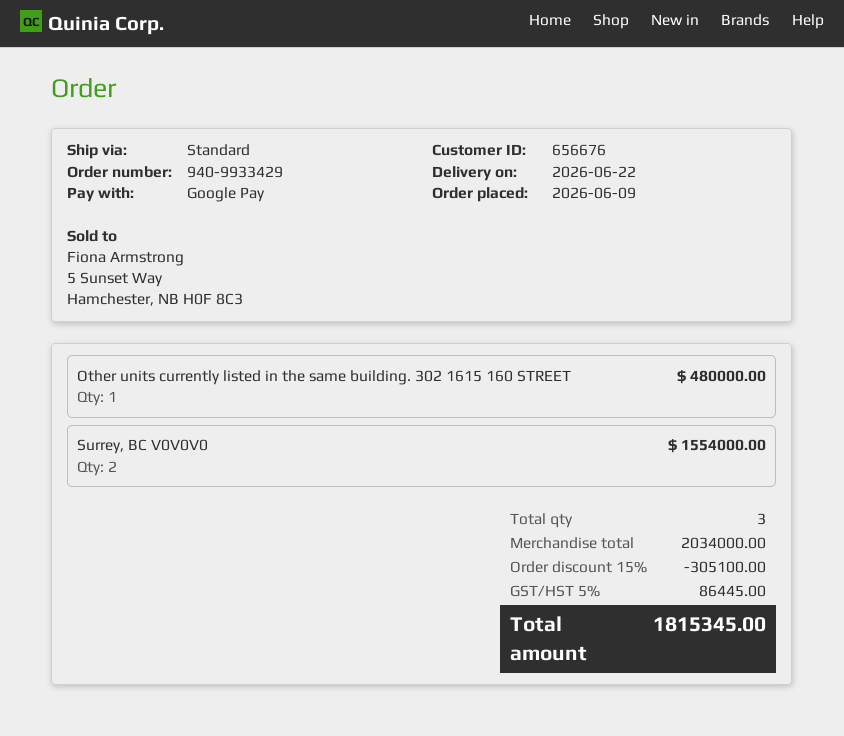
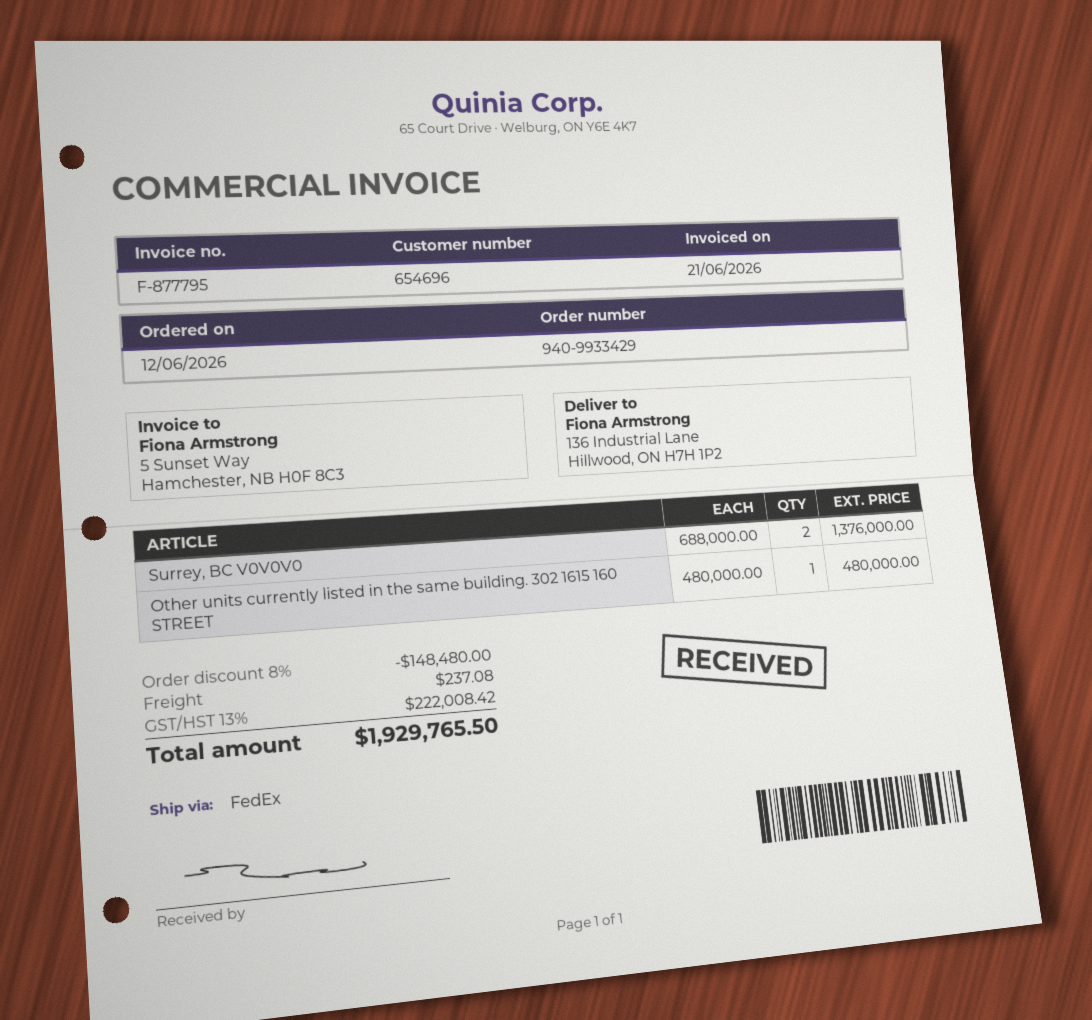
order date: 2026-06-09 -> 2026-06-12
customer number: 656676 -> 654696
shipping method: standard -> FedEx
Surrey, BC V0V0V0: 2 for 1554000.00 -> 2 for 1376000.00
discount: 15% = 305100.00 -> 8% = 148480.00
shipping: none -> 237.08
tax: 5% = 86445.00 -> 13% = 222008.42
total: 1815345.00 -> 1929765.50

